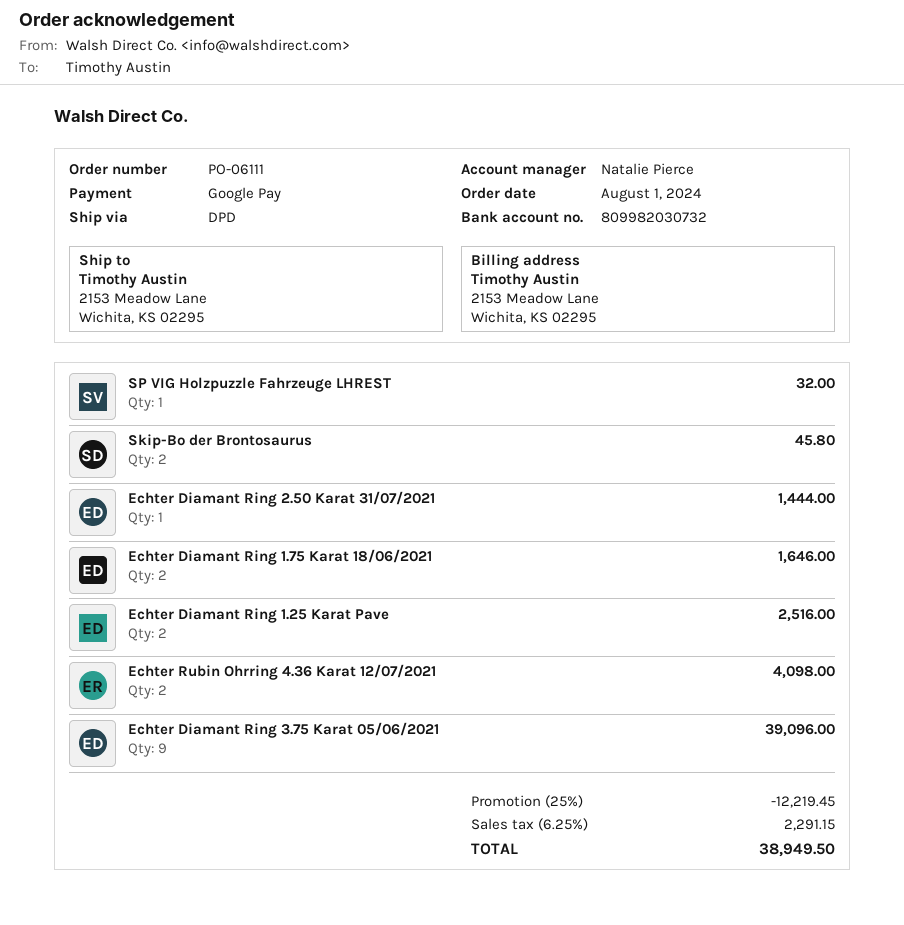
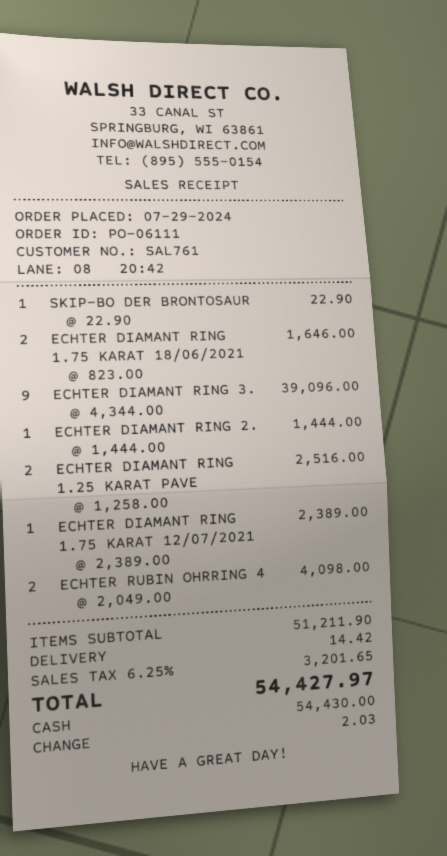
order date: 2024-08-01 -> 2024-07-29
payment method: Google Pay -> cash
SP VIG Holzpuzzle Fahrzeuge LHREST: 1 for 32.00 -> none
Skip-Bo der Brontosaurus: 2 for 45.80 -> 1 for 22.90
ECHTER DIAMANT RING 1.75 KARAT 12/07/2021: none -> 1 for 2389.00
discount: 25% = 12219.45 -> none
shipping: none -> 14.42
tax: 6.25% = 2291.15 -> 6.25% = 3201.65
total: 38949.50 -> 54427.97

